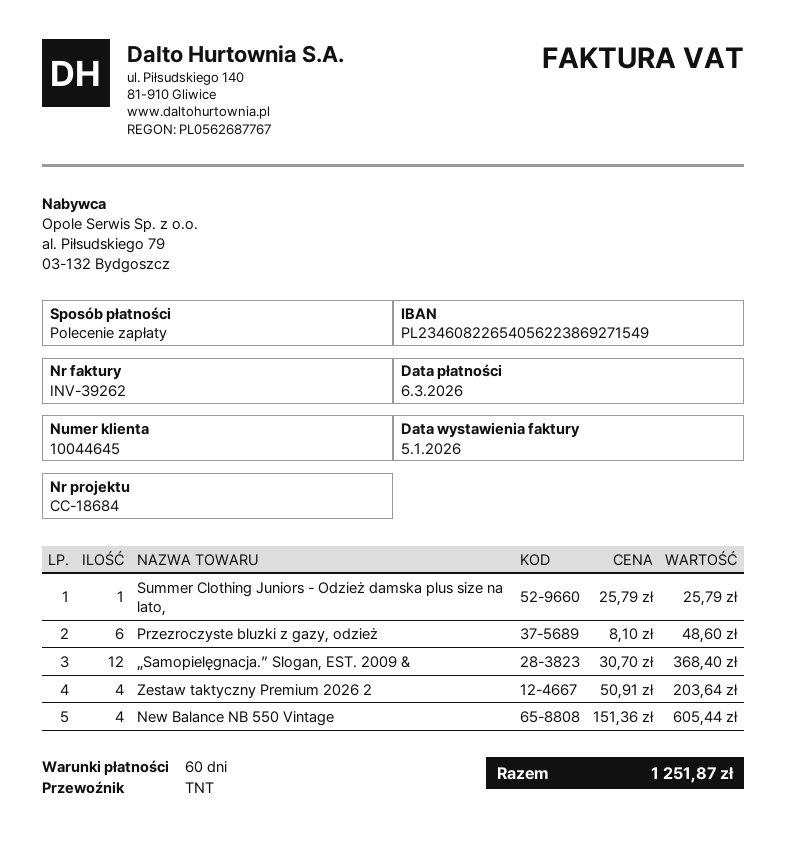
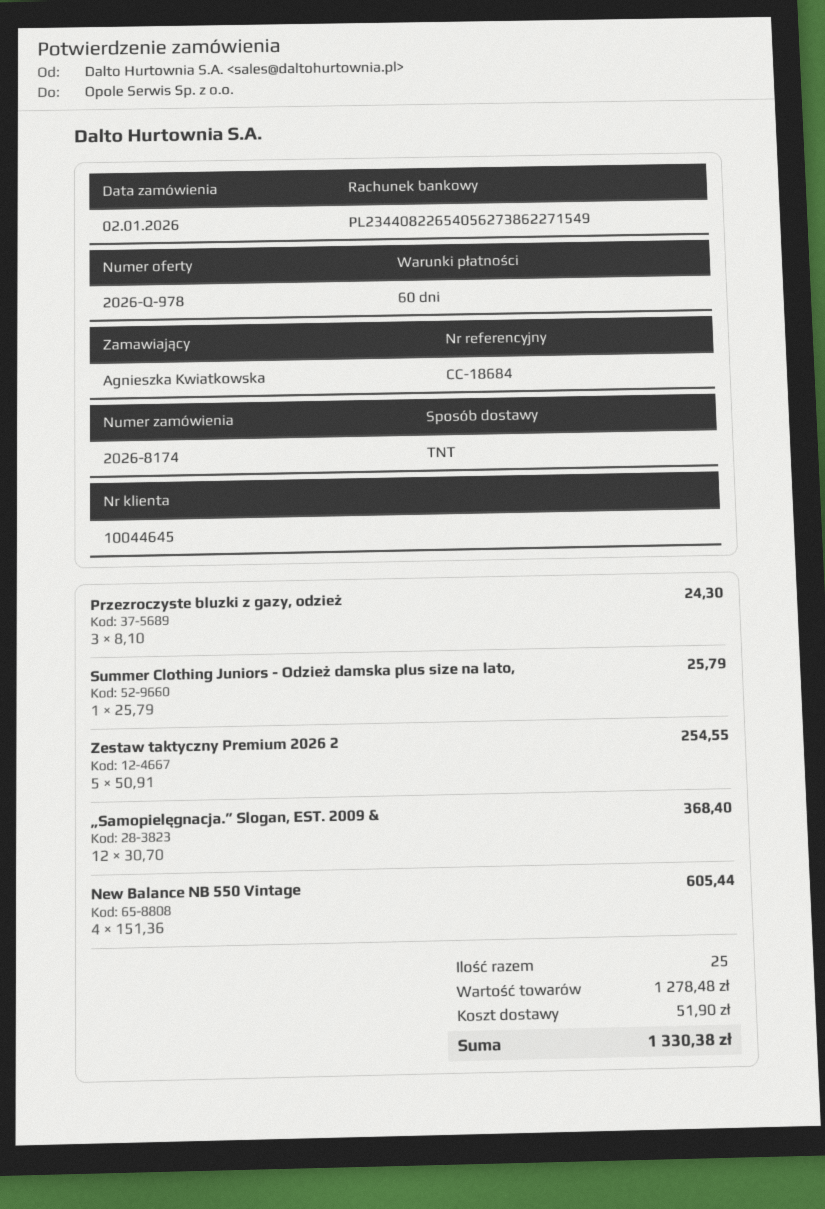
bank account: PL23460822654056223869271549 -> PL23440822654056273862271549
Przezroczyste bluzki z gazy, odzież: 6 x 8.10 = 48.60 -> 3 x 8.10 = 24.30
Zestaw taktyczny Premium 2026 2: 4 x 50.91 = 203.64 -> 5 x 50.91 = 254.55
shipping: none -> 51.90
total: 1251.87 -> 1330.38

